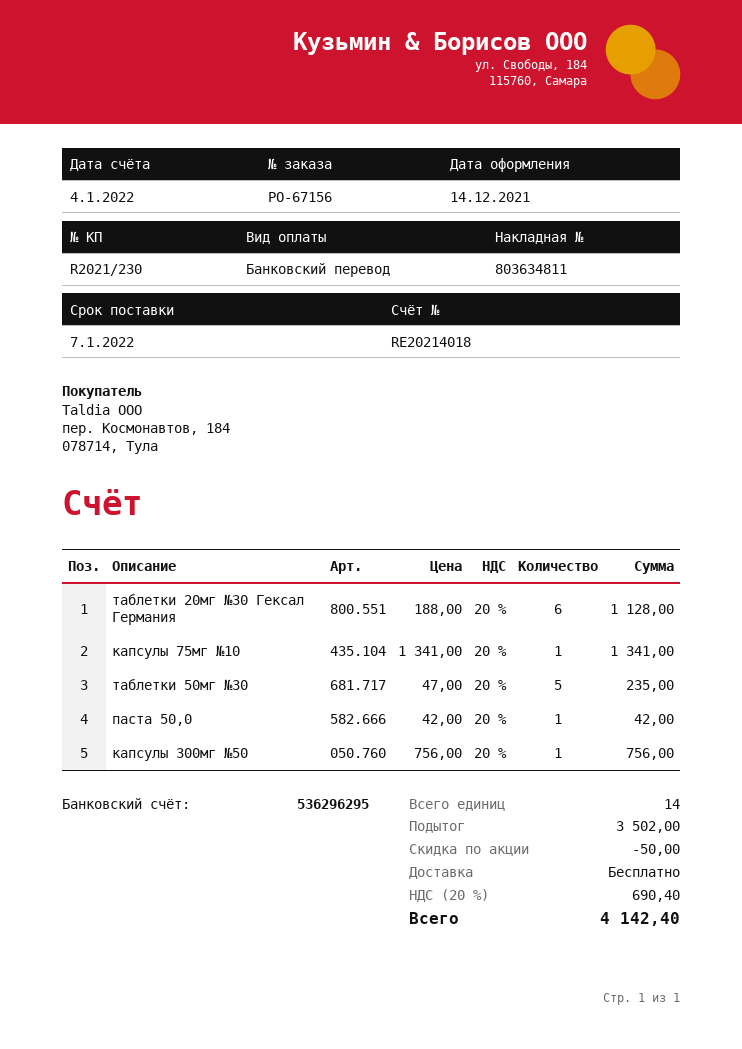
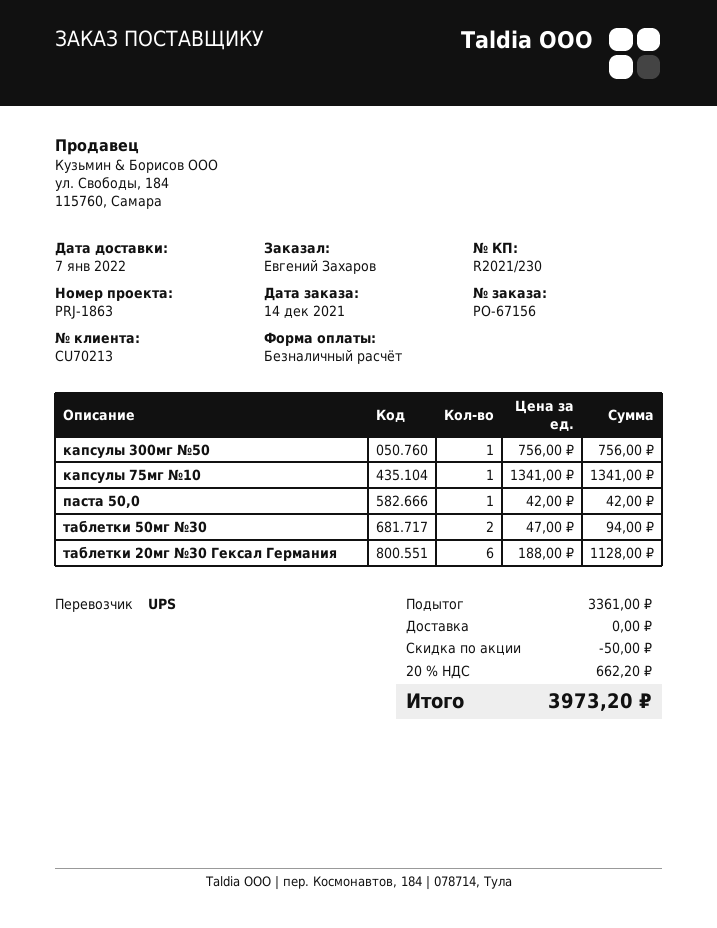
таблетки 50мг №30: 5 x 47.00 = 235.00 -> 2 x 47.00 = 94.00
subtotal: 3502.00 -> 3361.00
tax: 20% = 690.40 -> 20% = 662.20
total: 4142.40 -> 3973.20

